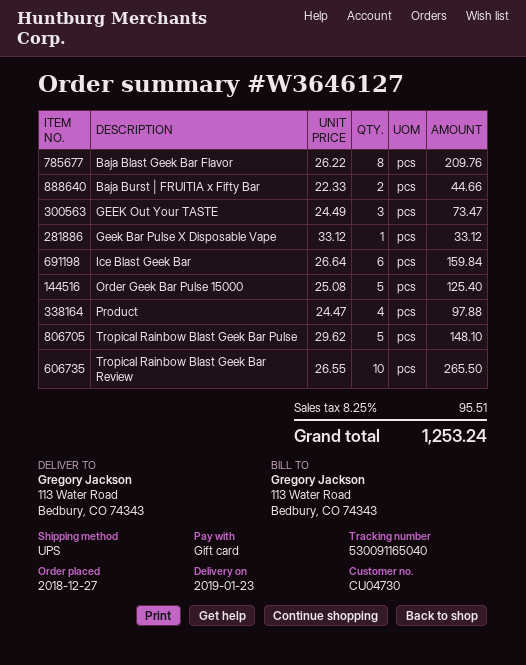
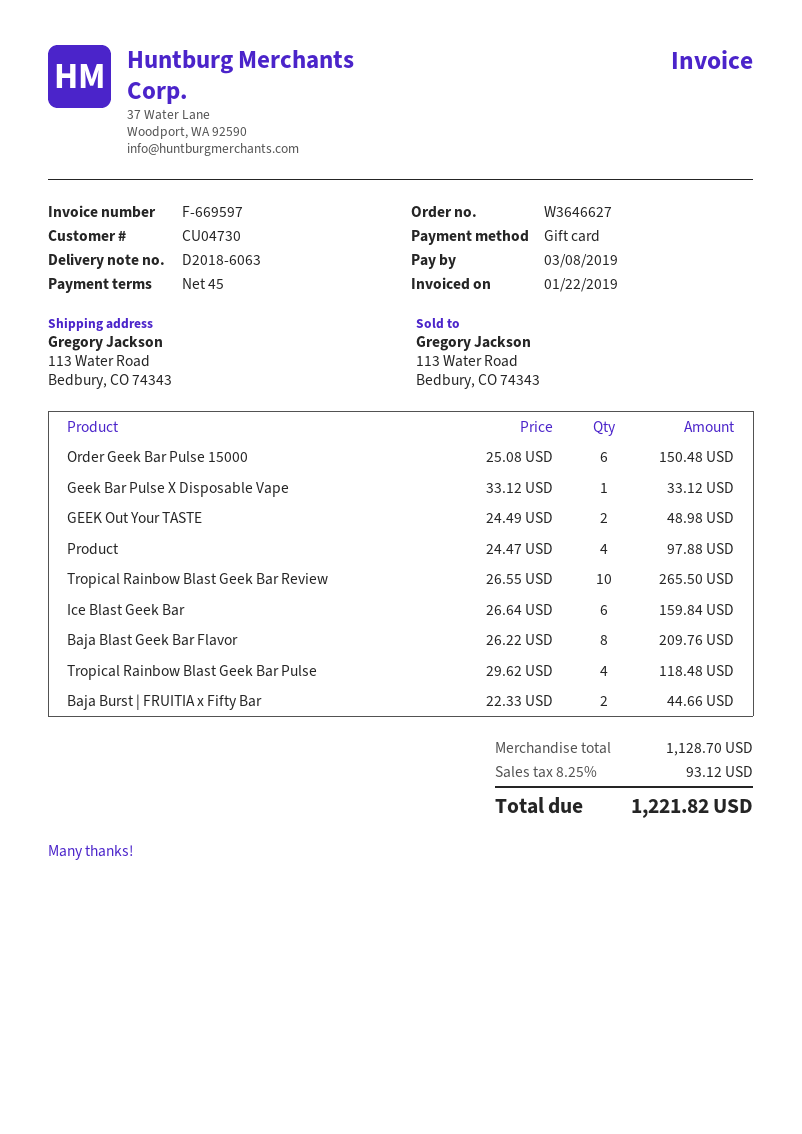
order number: W3646127 -> W3646627
GEEK Out Your TASTE: 3 x 24.49 = 73.47 -> 2 x 24.49 = 48.98
Order Geek Bar Pulse 15000: 5 x 25.08 = 125.40 -> 6 x 25.08 = 150.48
Tropical Rainbow Blast Geek Bar Pulse: 5 x 29.62 = 148.10 -> 4 x 29.62 = 118.48
tax: 8.25% = 95.51 -> 8.25% = 93.12
total: 1253.24 -> 1221.82

